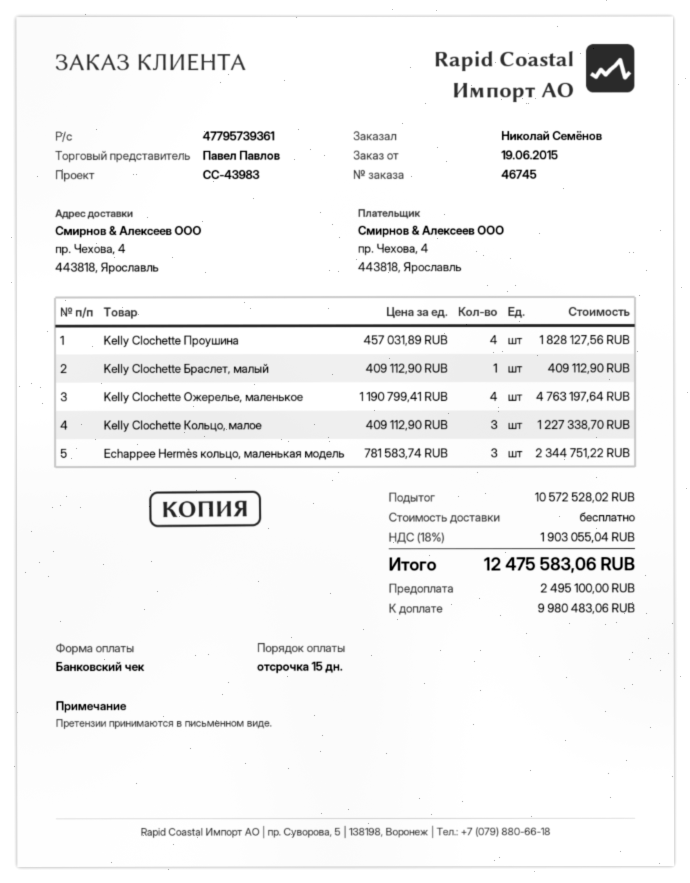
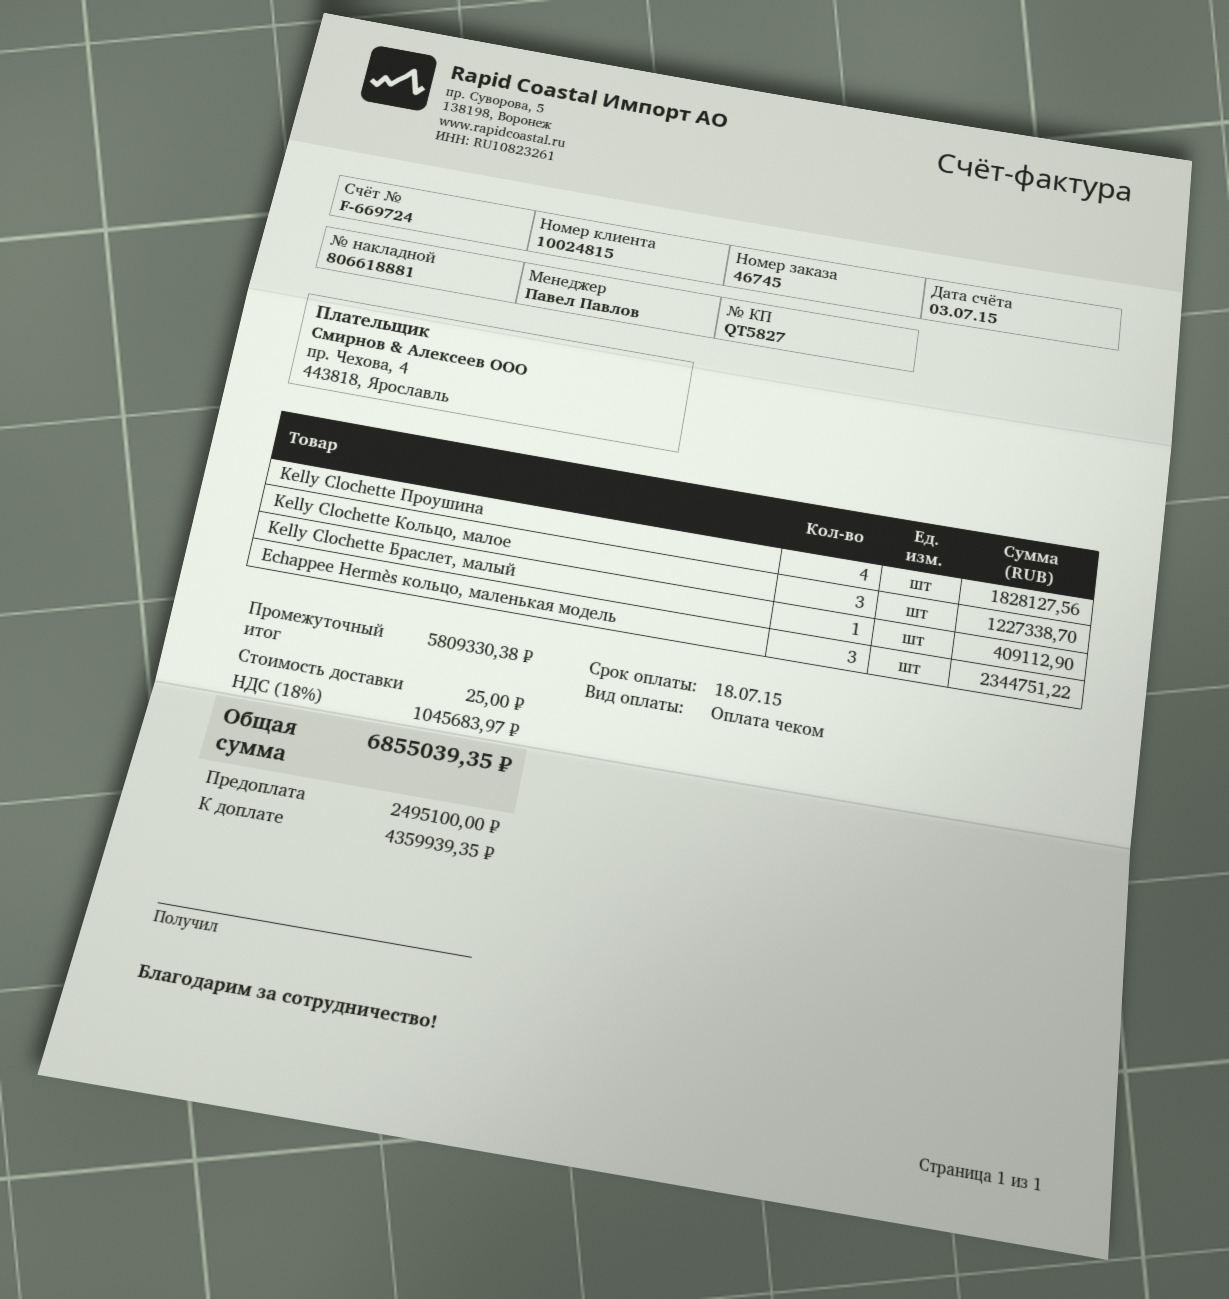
Kelly Clochette Ожерелье, маленькое: 4 for 4763197.64 -> none
subtotal: 10572528.02 -> 5809330.38
shipping: 0.00 -> 25.00
tax: 18% = 1903055.04 -> 18% = 1045683.97
total: 12475583.06 -> 6855039.35
balance: 9980483.06 -> 4359939.35

